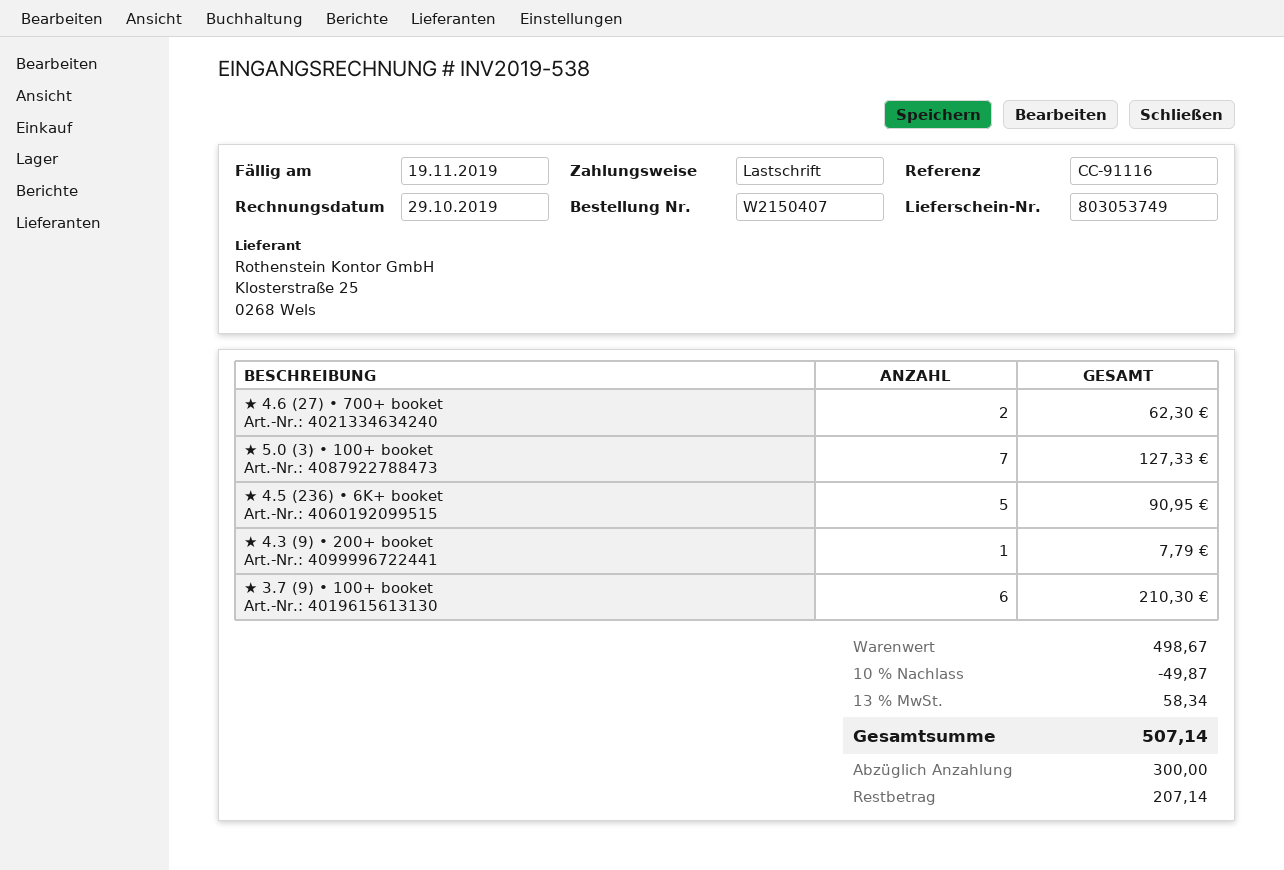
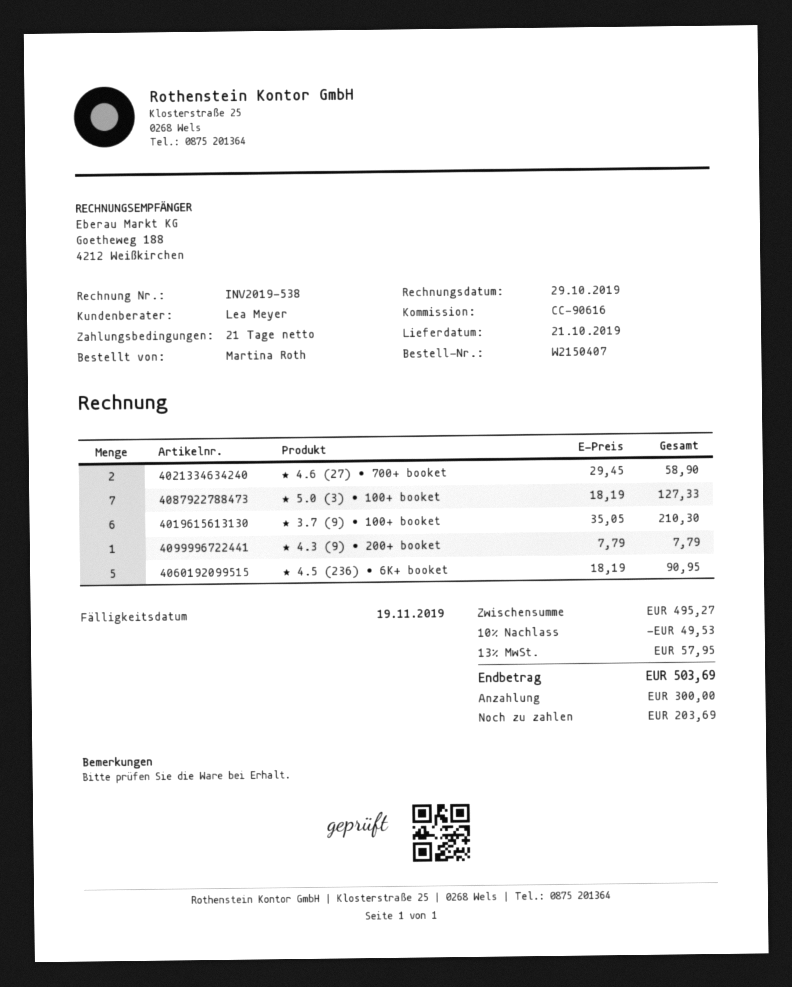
reference: CC-91116 -> CC-90616
★ 4.6 (27) • 700+ booket: 2 for 62.30 -> 2 for 58.90
subtotal: 498.67 -> 495.27
discount: 10% = 49.87 -> 10% = 49.53
tax: 13% = 58.34 -> 13% = 57.95
total: 507.14 -> 503.69
balance: 207.14 -> 203.69

